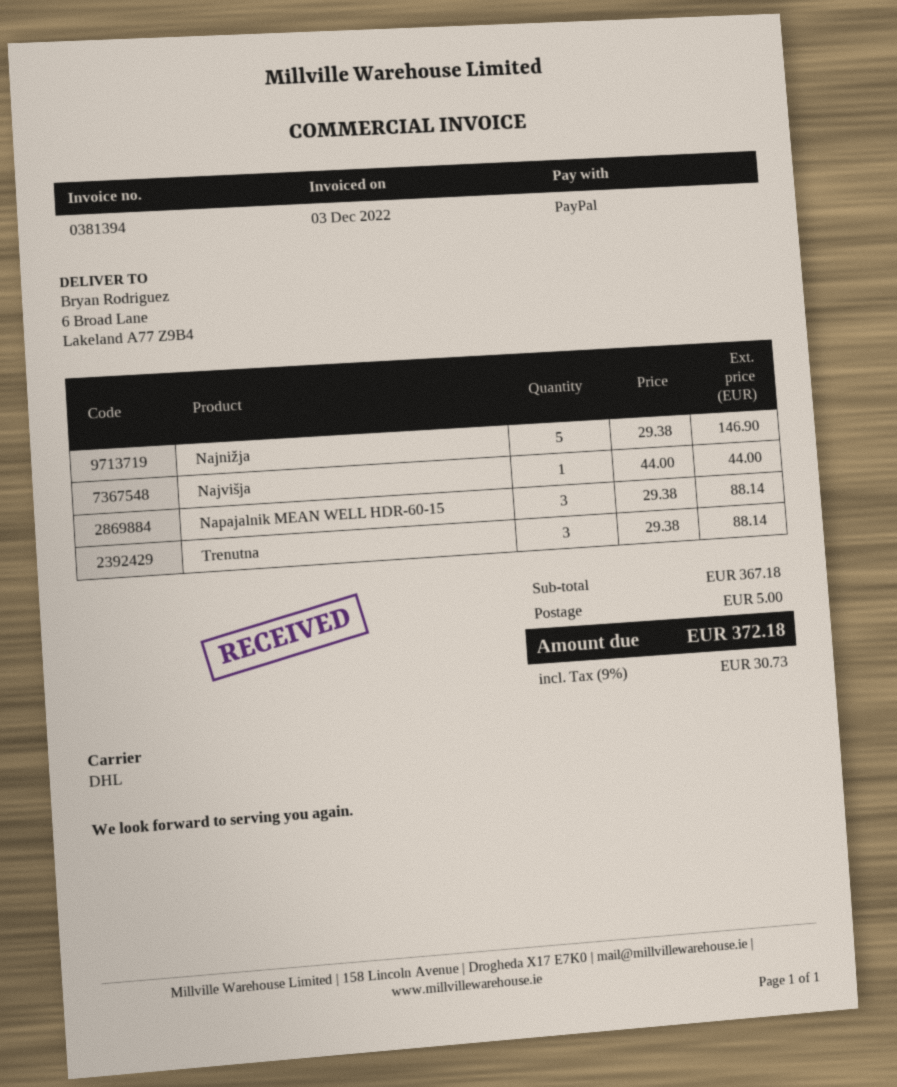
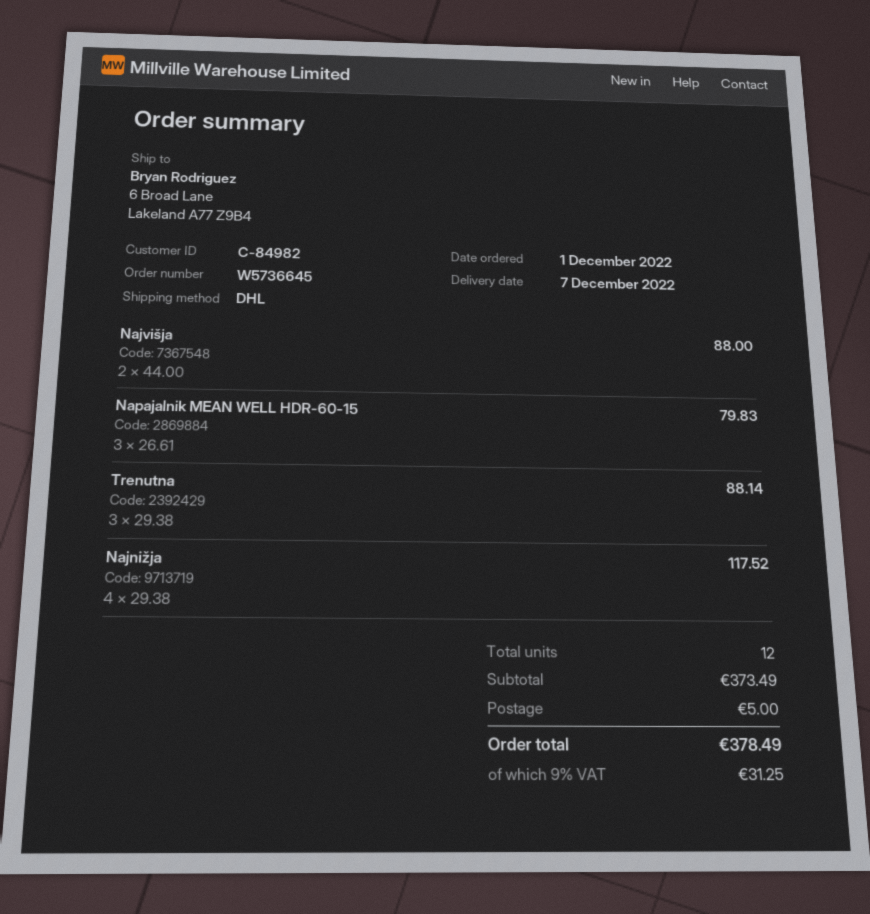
Najnižja: 5 x 29.38 = 146.90 -> 4 x 29.38 = 117.52
Najvišja: 1 x 44.00 = 44.00 -> 2 x 44.00 = 88.00
Napajalnik MEAN WELL HDR-60-15: 3 x 29.38 = 88.14 -> 3 x 26.61 = 79.83
subtotal: 367.18 -> 373.49
tax: 9% = 30.73 -> 9% = 31.25
total: 372.18 -> 378.49

